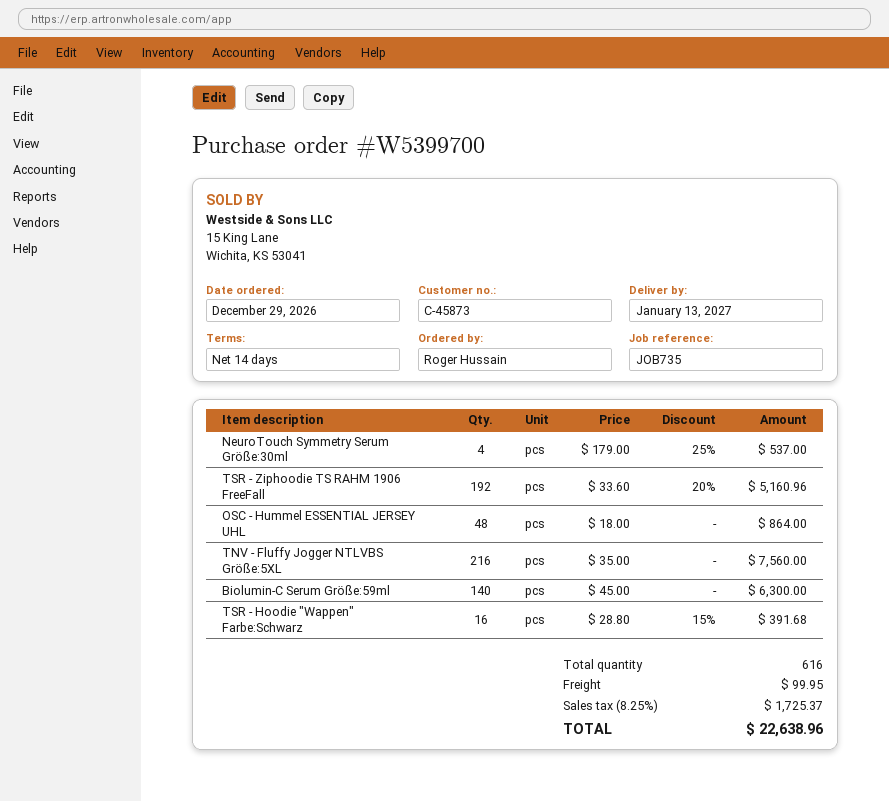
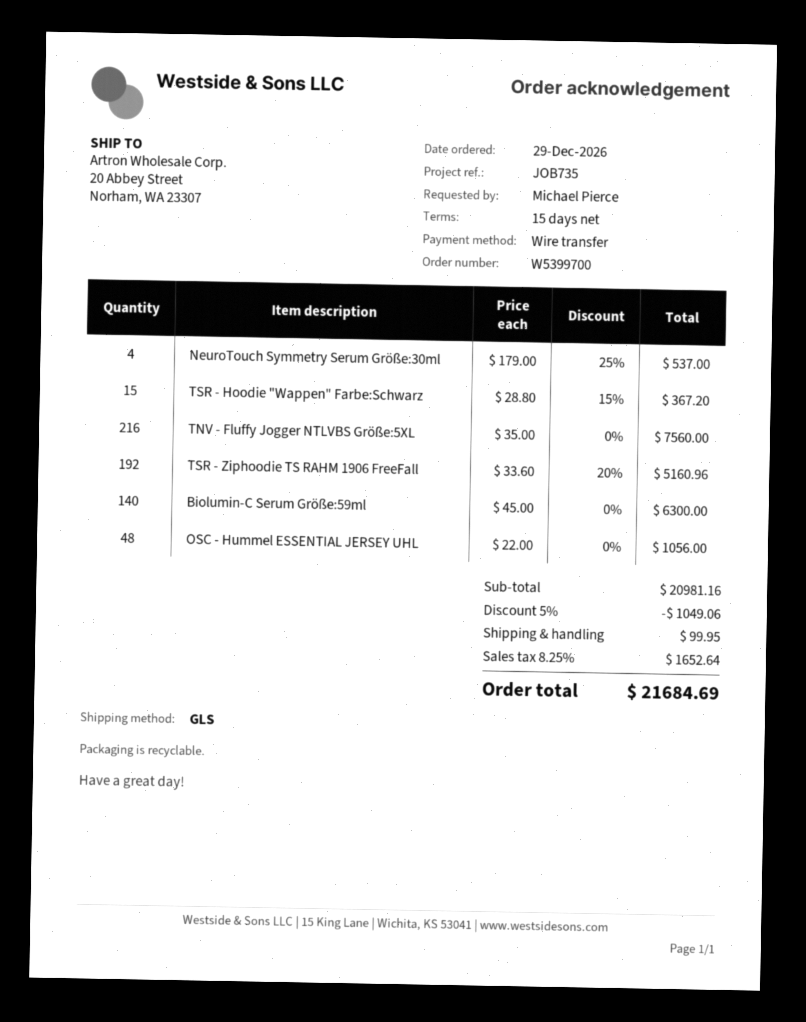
payment terms: 14 days -> 15 days
ordered by: Roger Hussain -> Michael Pierce
OSC - Hummel ESSENTIAL JERSEY UHL: 48 x 18.00 = 864.00 -> 48 x 22.00 = 1056.00
TSR - Hoodie "Wappen" Farbe:Schwarz: 16 x 28.80 - 15% = 391.68 -> 15 x 28.80 - 15% = 367.20
discount: none -> 5% = 1049.06
tax: 8.25% = 1725.37 -> 8.25% = 1652.64
total: 22638.96 -> 21684.69

